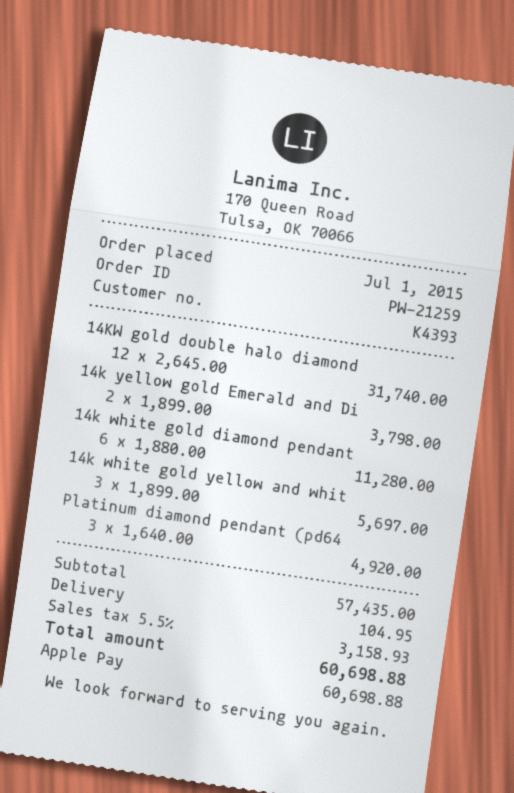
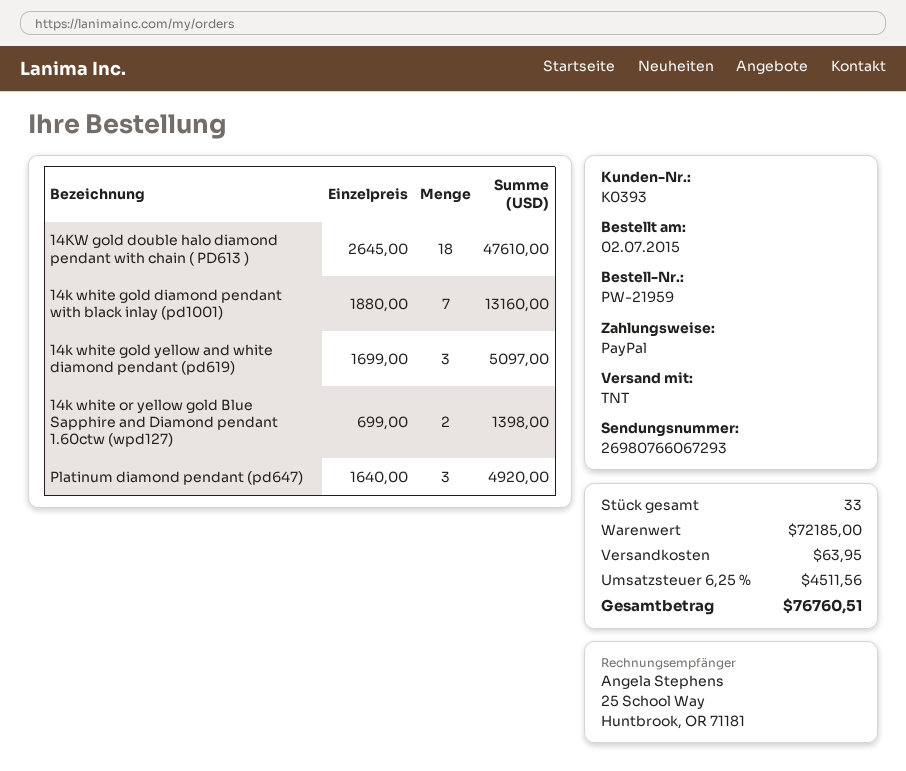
order number: PW-21259 -> PW-21959
order date: 2015-07-01 -> 2015-07-02
customer number: K4393 -> K0393
payment method: Apple Pay -> PayPal
14KW gold double halo diamond: 12 x 2645.00 = 31740.00 -> 18 x 2645.00 = 47610.00
14k yellow gold Emerald and Di: 2 x 1899.00 = 3798.00 -> none
14k white gold diamond pendant: 6 x 1880.00 = 11280.00 -> 7 x 1880.00 = 13160.00
14k white gold yellow and whit: 3 x 1899.00 = 5697.00 -> 3 x 1699.00 = 5097.00
14k white or yellow gold Blue Sapphire and Diamond pendant 1.60ctw (wpd127): none -> 2 x 699.00 = 1398.00
subtotal: 57435.00 -> 72185.00
shipping: 104.95 -> 63.95
tax: 5.5% = 3158.93 -> 6.25% = 4511.56
total: 60698.88 -> 76760.51

